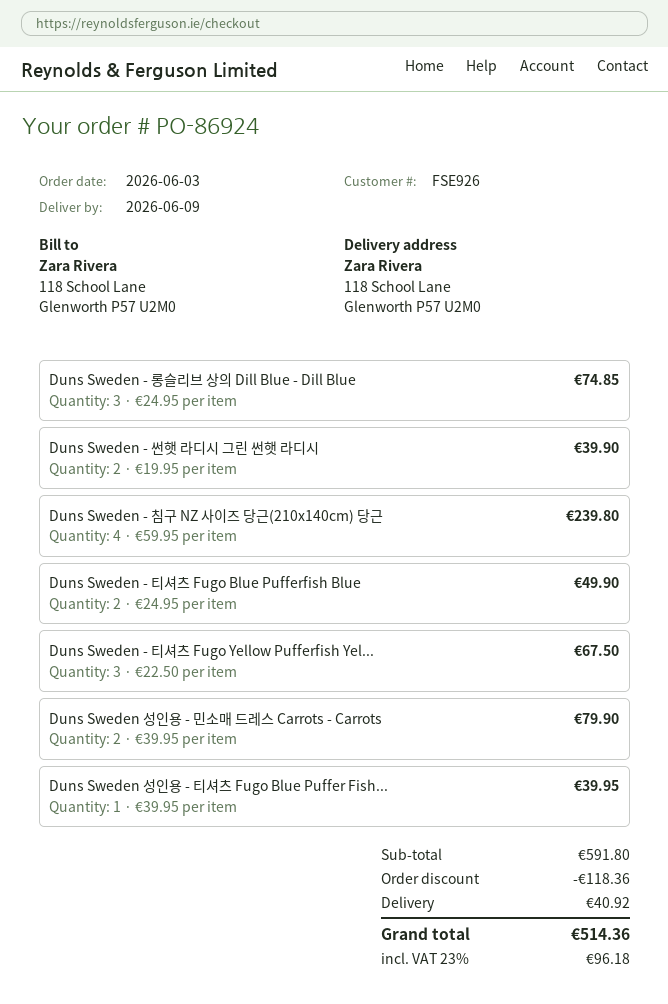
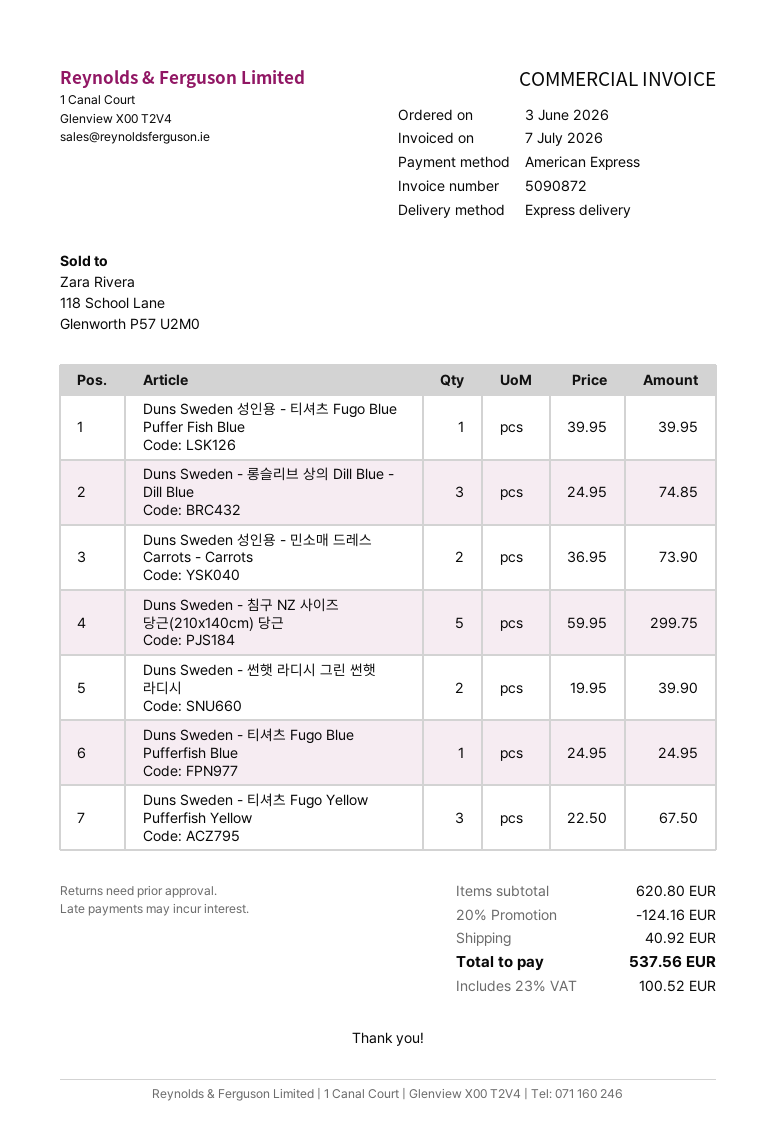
Duns Sweden - 침구 NZ 사이즈 당근(210x140cm) 당근: 4 x 59.95 = 239.80 -> 5 x 59.95 = 299.75
Duns Sweden - 티셔츠 Fugo Blue Pufferfish Blue: 2 x 24.95 = 49.90 -> 1 x 24.95 = 24.95
Duns Sweden 성인용 - 민소매 드레스 Carrots - Carrots: 2 x 39.95 = 79.90 -> 2 x 36.95 = 73.90
subtotal: 591.80 -> 620.80
discount: 118.36 -> 124.16
tax: 23% = 96.18 -> 23% = 100.52
total: 514.36 -> 537.56

